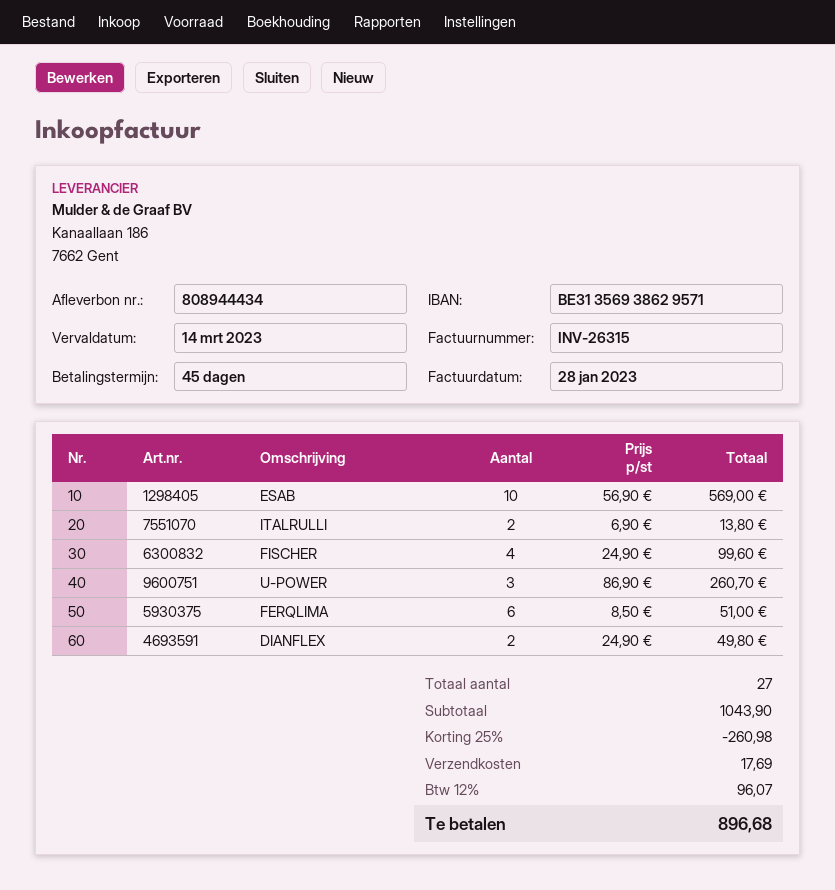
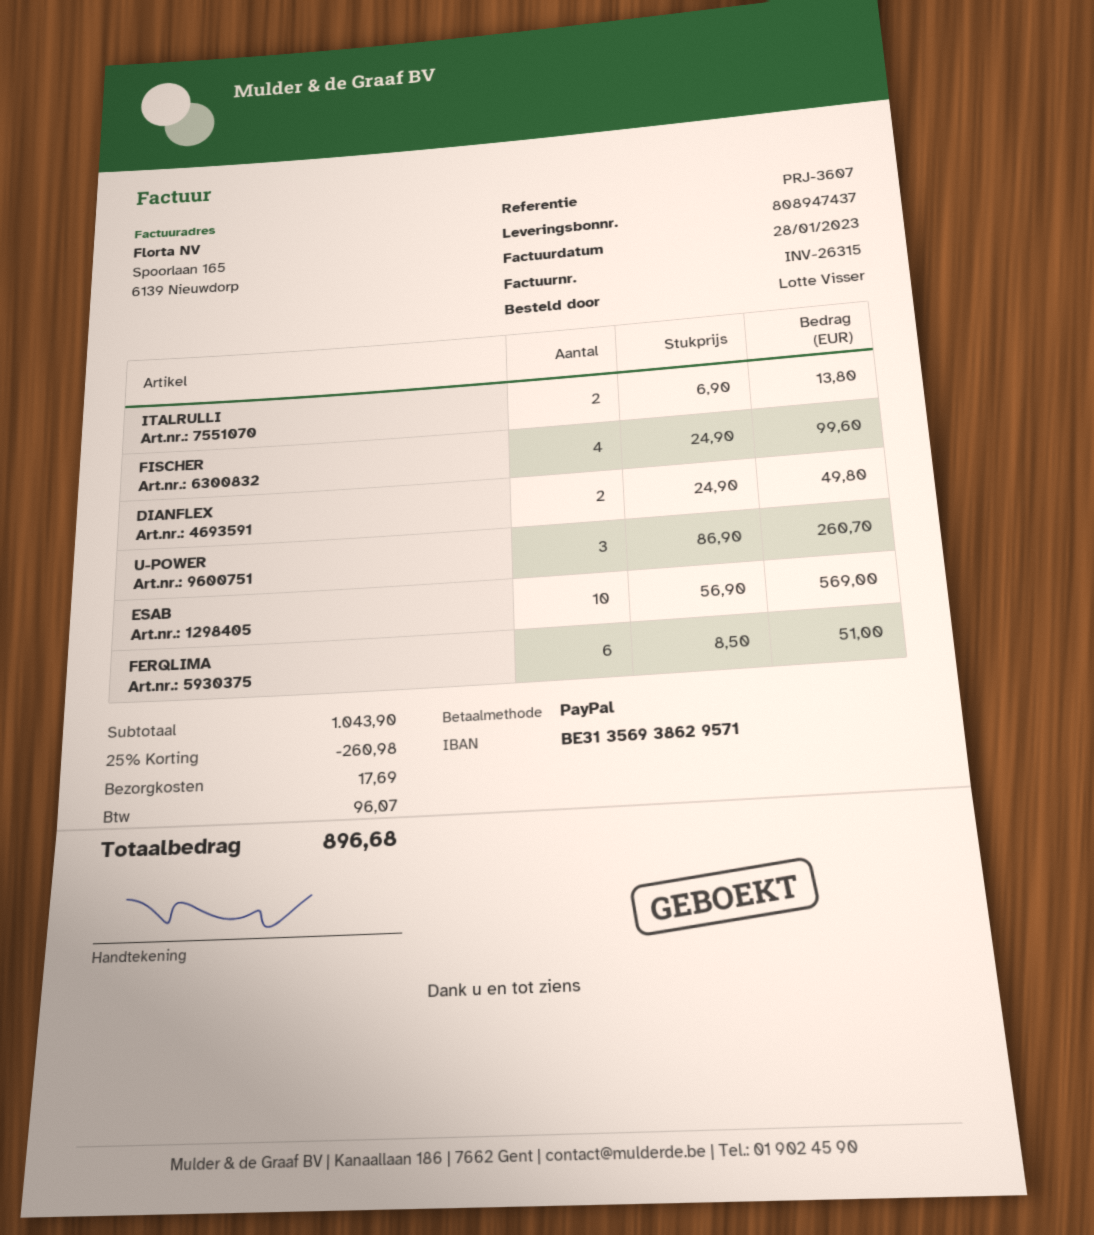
delivery note number: 808944434 -> 808947437

